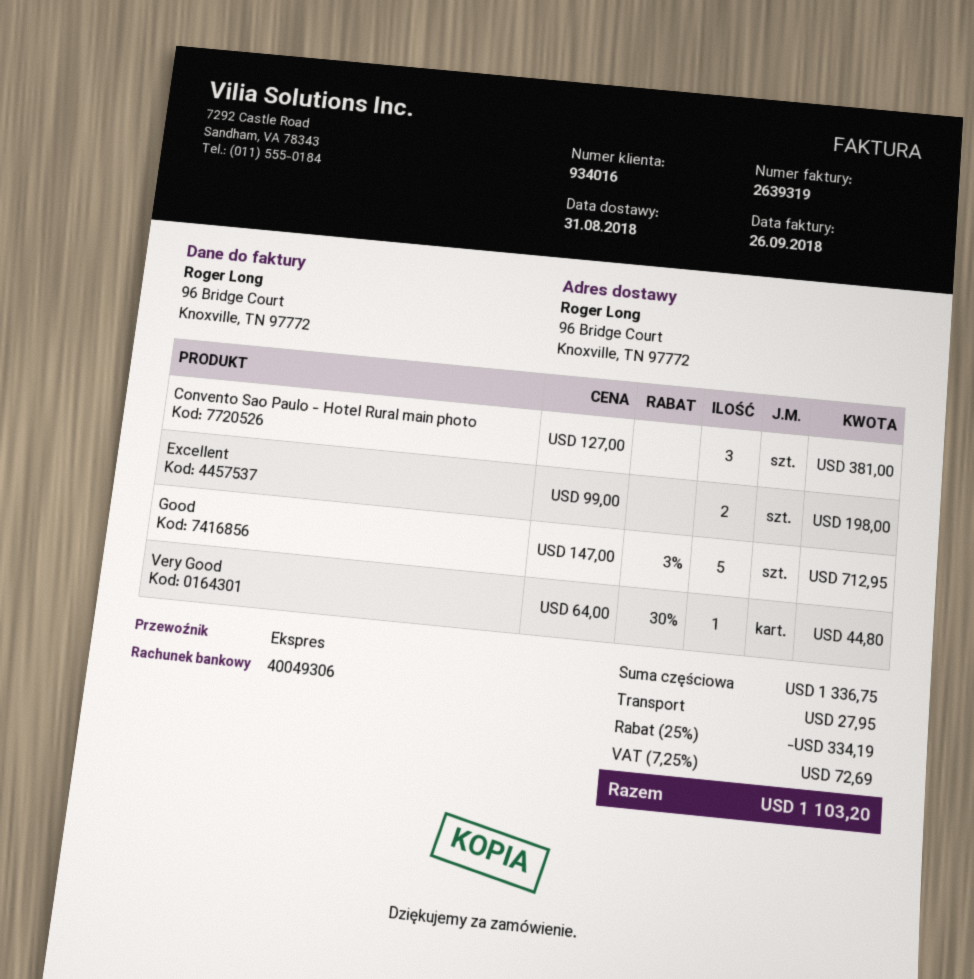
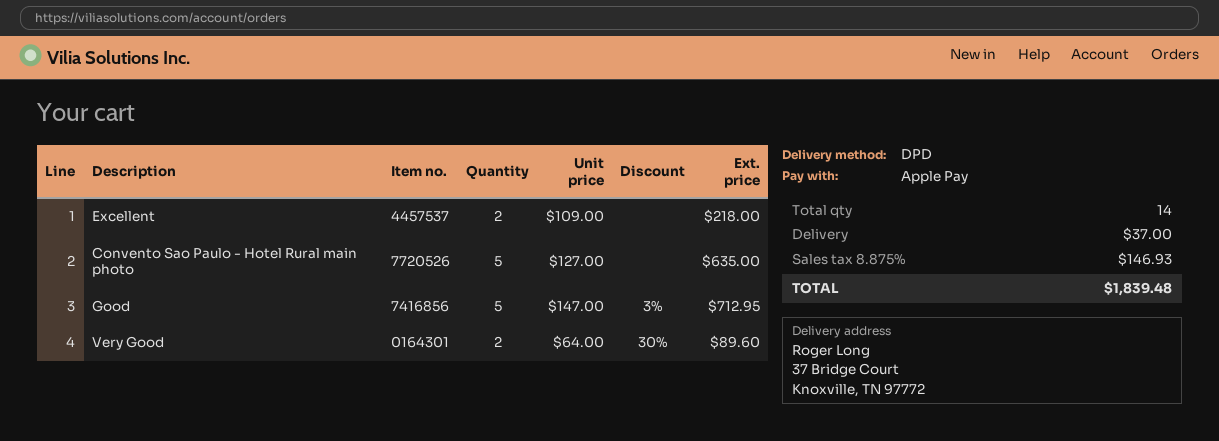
shipping method: express -> DPD
ship to: 96 Bridge Court, Knoxville, TN 97772 -> 37 Bridge Court, Knoxville, TN 97772
Convento Sao Paulo - Hotel Rural main photo: 3 x 127.00 = 381.00 -> 5 x 127.00 = 635.00
Excellent: 2 x 99.00 = 198.00 -> 2 x 109.00 = 218.00
Very Good: 1 x 64.00 - 30% = 44.80 -> 2 x 64.00 - 30% = 89.60
discount: 25% = 334.19 -> none
shipping: 27.95 -> 37.00
tax: 7.25% = 72.69 -> 8.875% = 146.93
total: 1103.20 -> 1839.48

